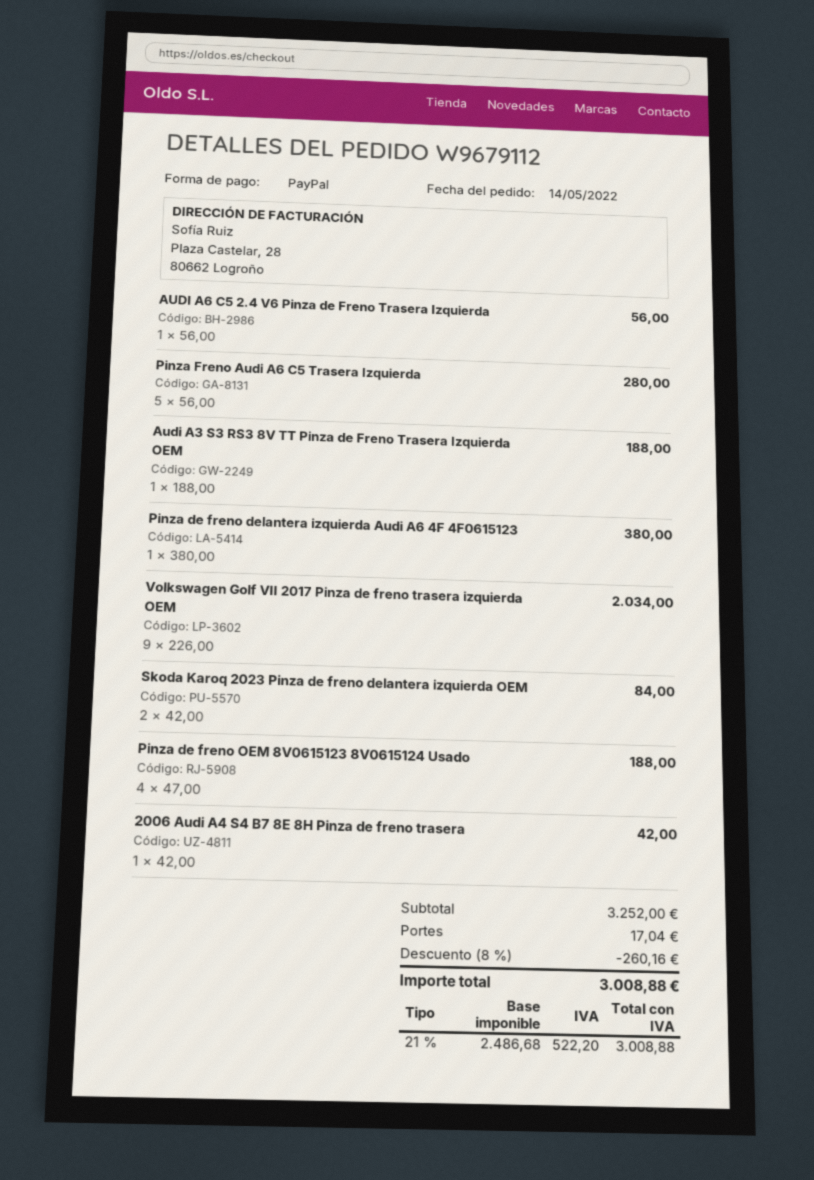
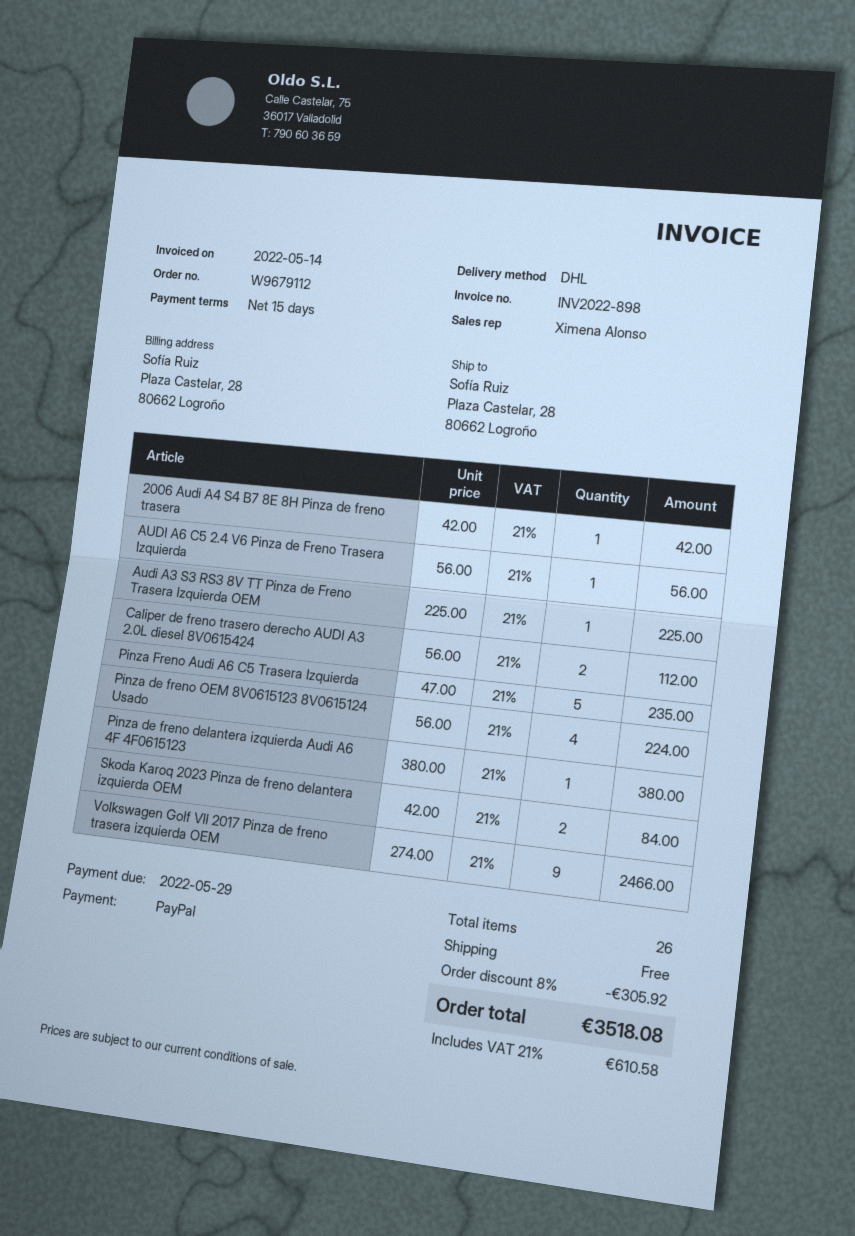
Pinza Freno Audi A6 C5 Trasera Izquierda: 5 x 56.00 = 280.00 -> 5 x 47.00 = 235.00
Audi A3 S3 RS3 8V TT Pinza de Freno Trasera Izquierda OEM: 1 x 188.00 = 188.00 -> 1 x 225.00 = 225.00
Volkswagen Golf VII 2017 Pinza de freno trasera izquierda OEM: 9 x 226.00 = 2034.00 -> 9 x 274.00 = 2466.00
Pinza de freno OEM 8V0615123 8V0615124 Usado: 4 x 47.00 = 188.00 -> 4 x 56.00 = 224.00
Caliper de freno trasero derecho AUDI A3 2.0L diesel 8V0615424: none -> 2 x 56.00 = 112.00
discount: 8% = 260.16 -> 8% = 305.92
shipping: 17.04 -> 0.00
tax: 21% = 522.20 -> 21% = 610.58
total: 3008.88 -> 3518.08

